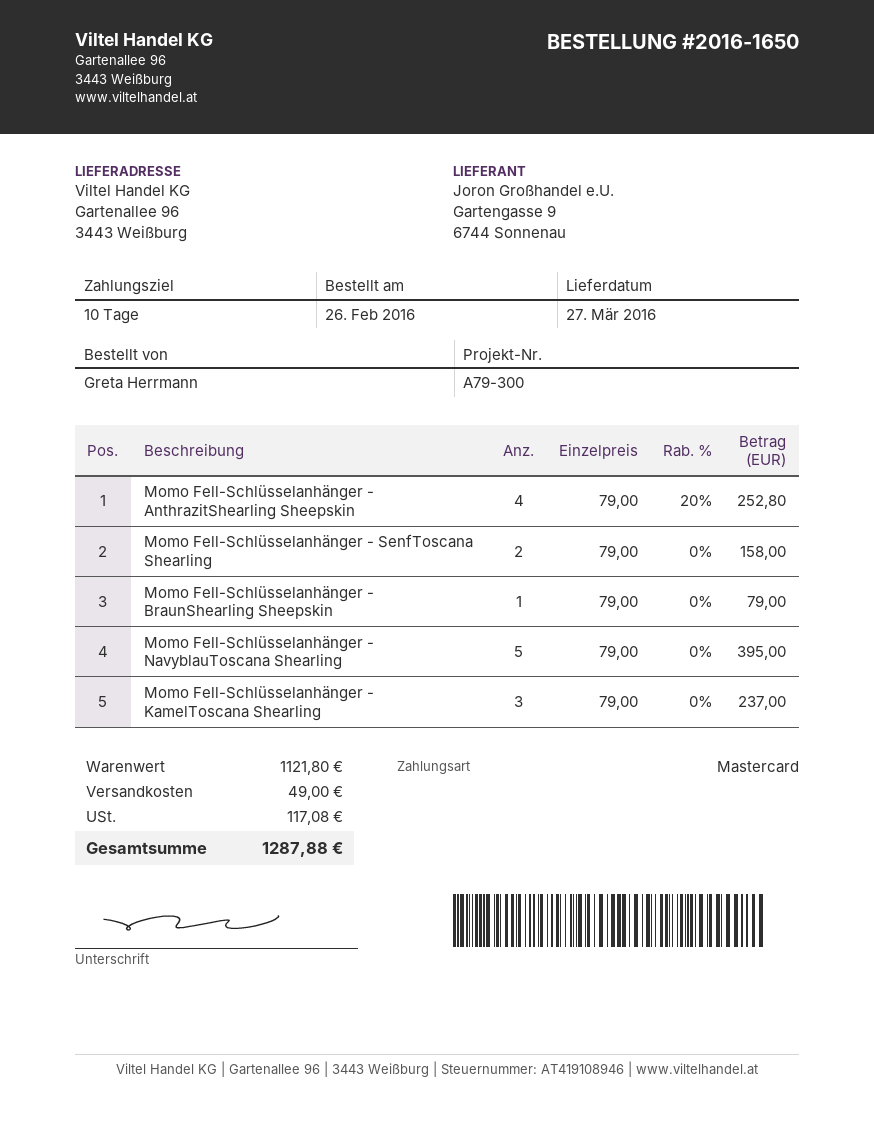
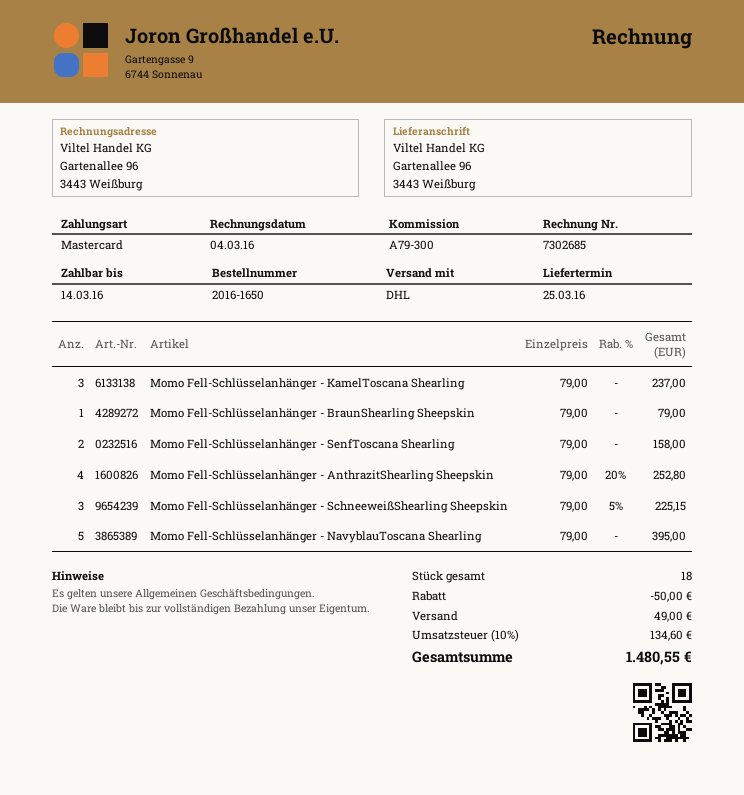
delivery date: 2016-03-27 -> 2016-03-25
Momo Fell-Schlüsselanhänger - SchneeweißShearling Sheepskin: none -> 3 x 79.00 - 5% = 225.15
discount: none -> 50.00
tax: 117.08 -> 134.60
total: 1287.88 -> 1480.55

